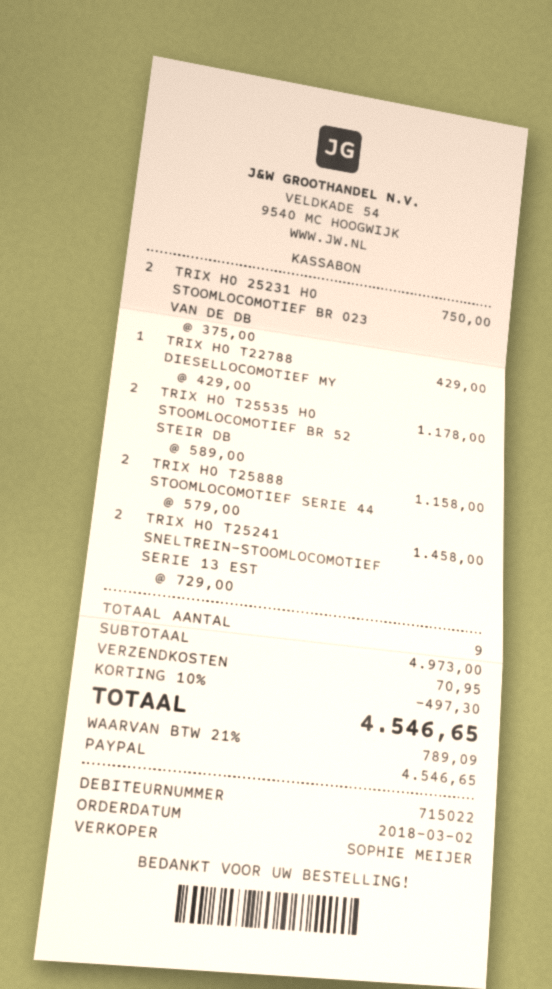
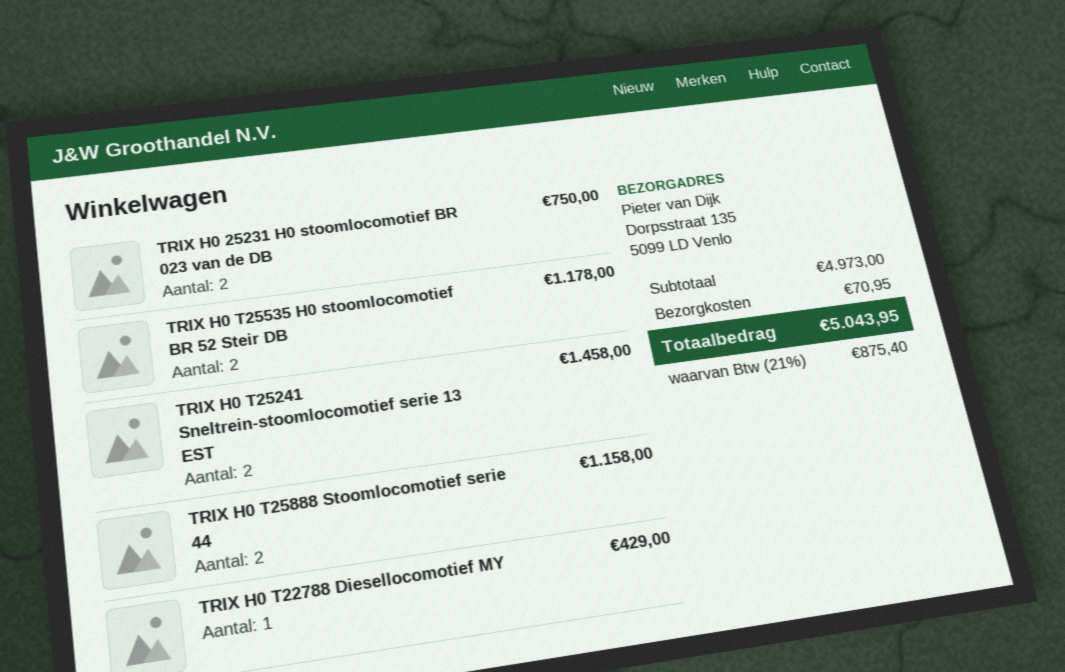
discount: 10% = 497.30 -> none
tax: 21% = 789.09 -> 21% = 875.40
total: 4546.65 -> 5043.95

